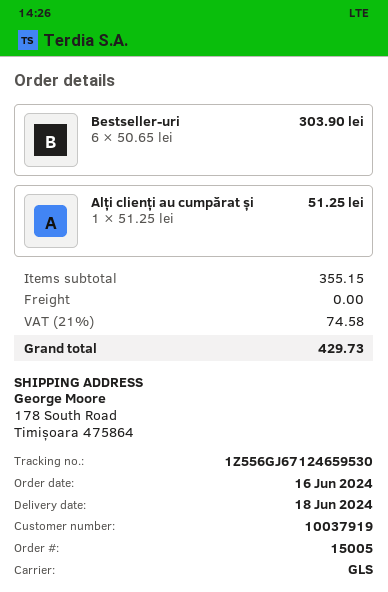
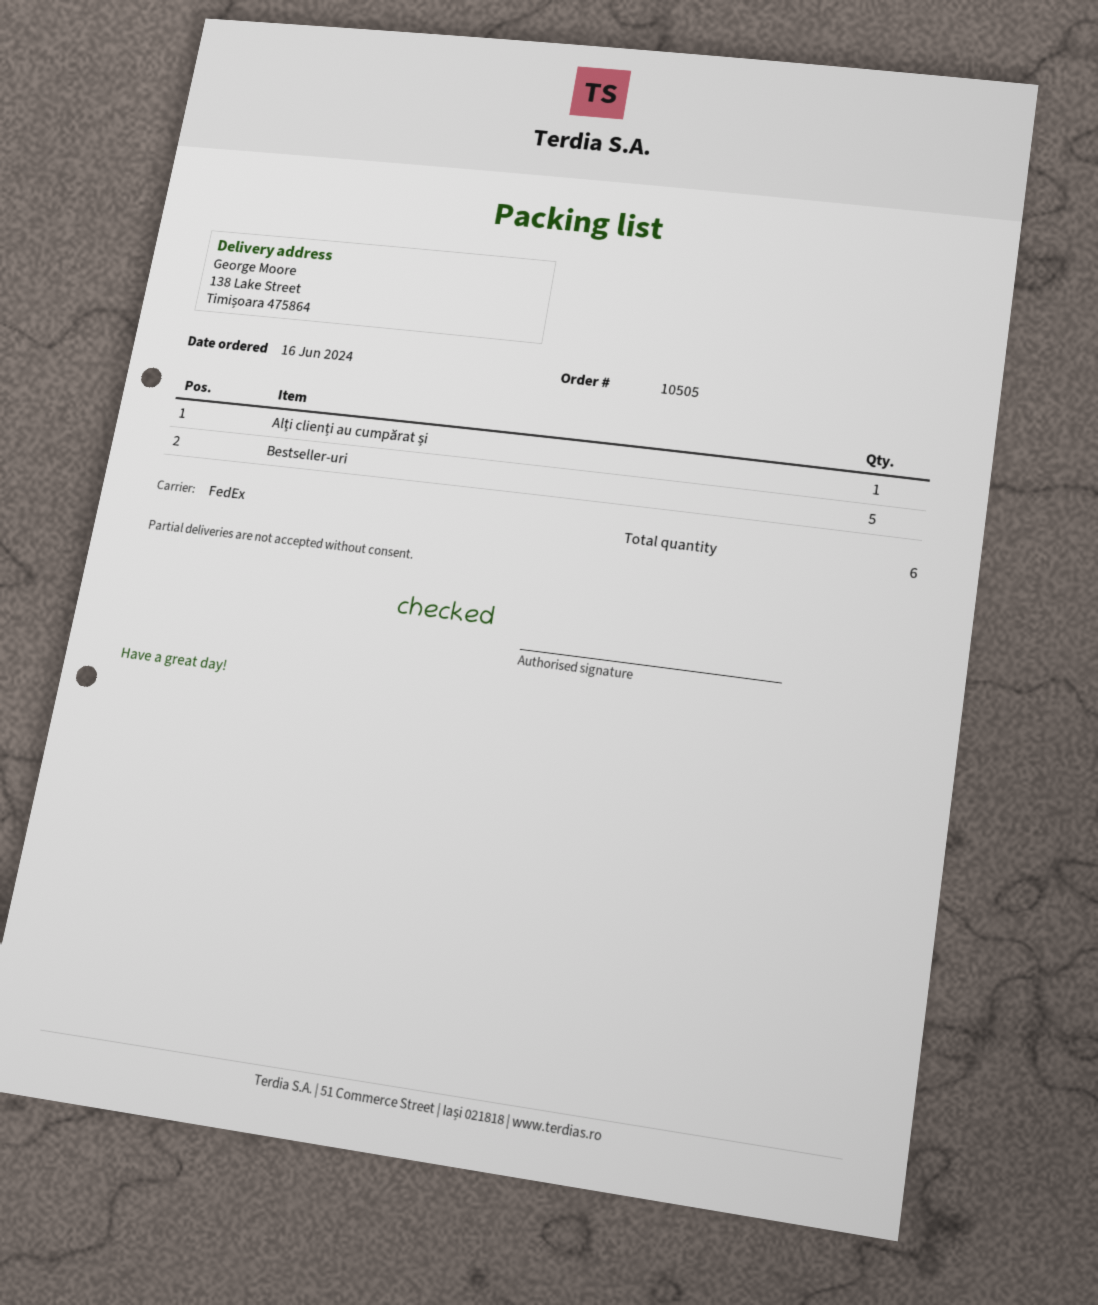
order number: 15005 -> 10505
shipping method: GLS -> FedEx
ship to: 178 South Road, Timișoara 475864 -> 138 Lake Street, Timișoara 475864
Bestseller-uri: 6 -> 5

